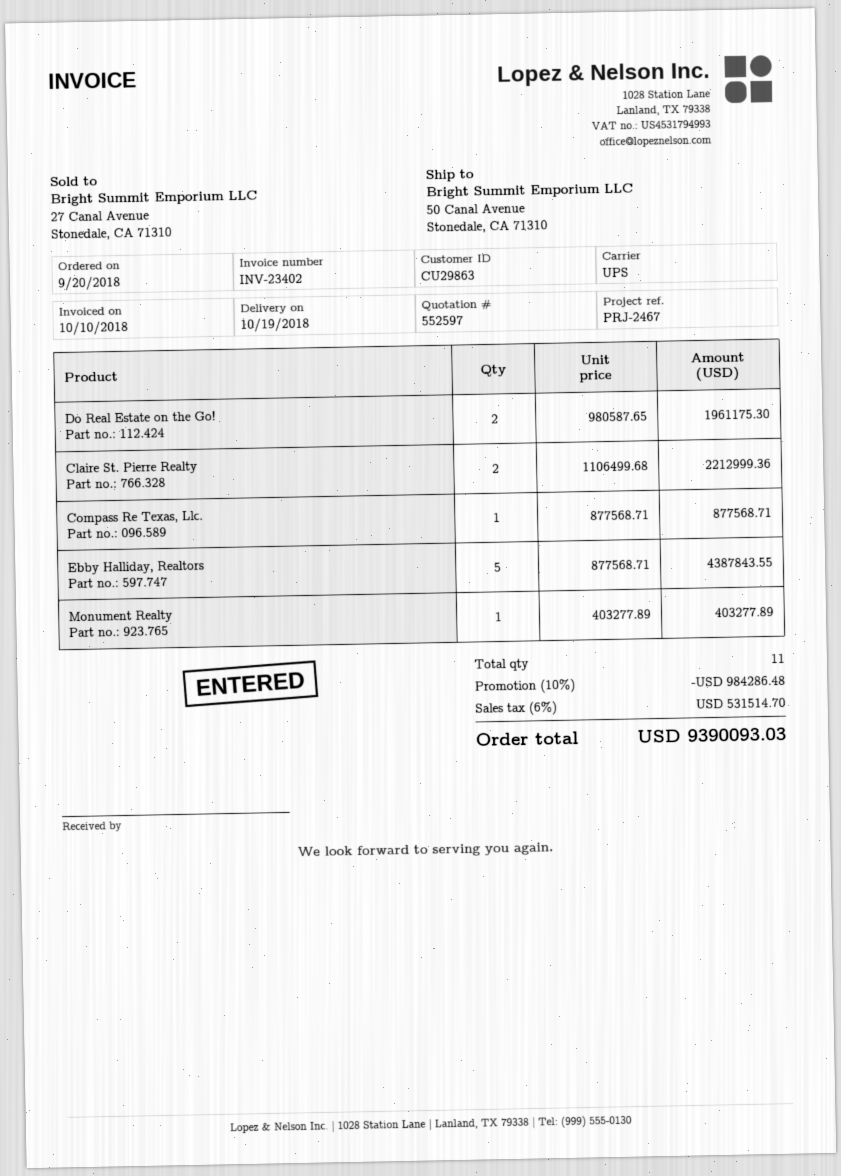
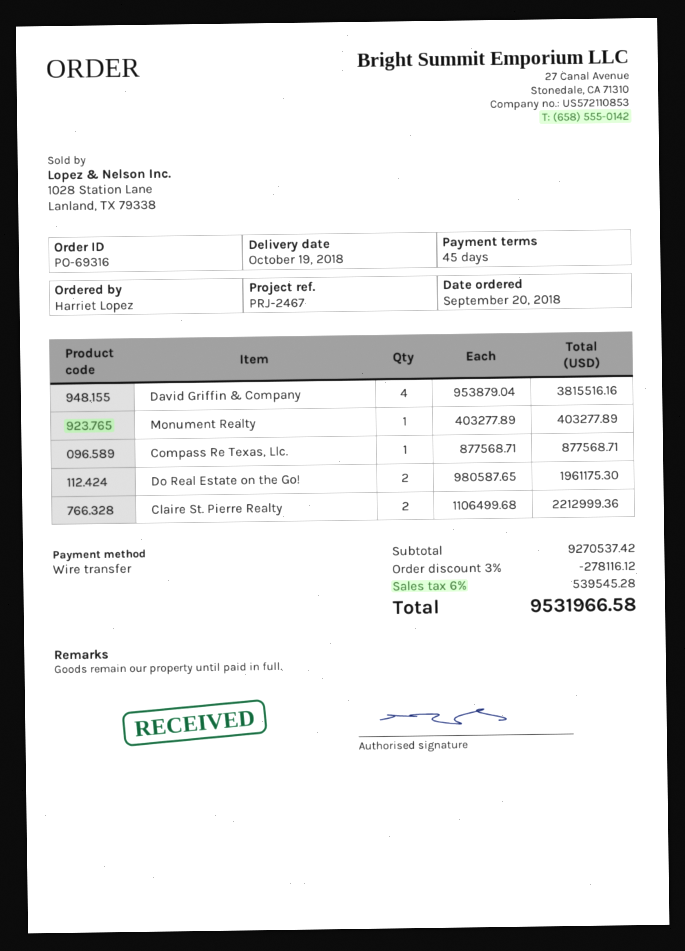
Ebby Halliday, Realtors: 5 x 877568.71 = 4387843.55 -> none
David Griffin & Company: none -> 4 x 953879.04 = 3815516.16
discount: 10% = 984286.48 -> 3% = 278116.12
tax: 6% = 531514.70 -> 6% = 539545.28
total: 9390093.03 -> 9531966.58

